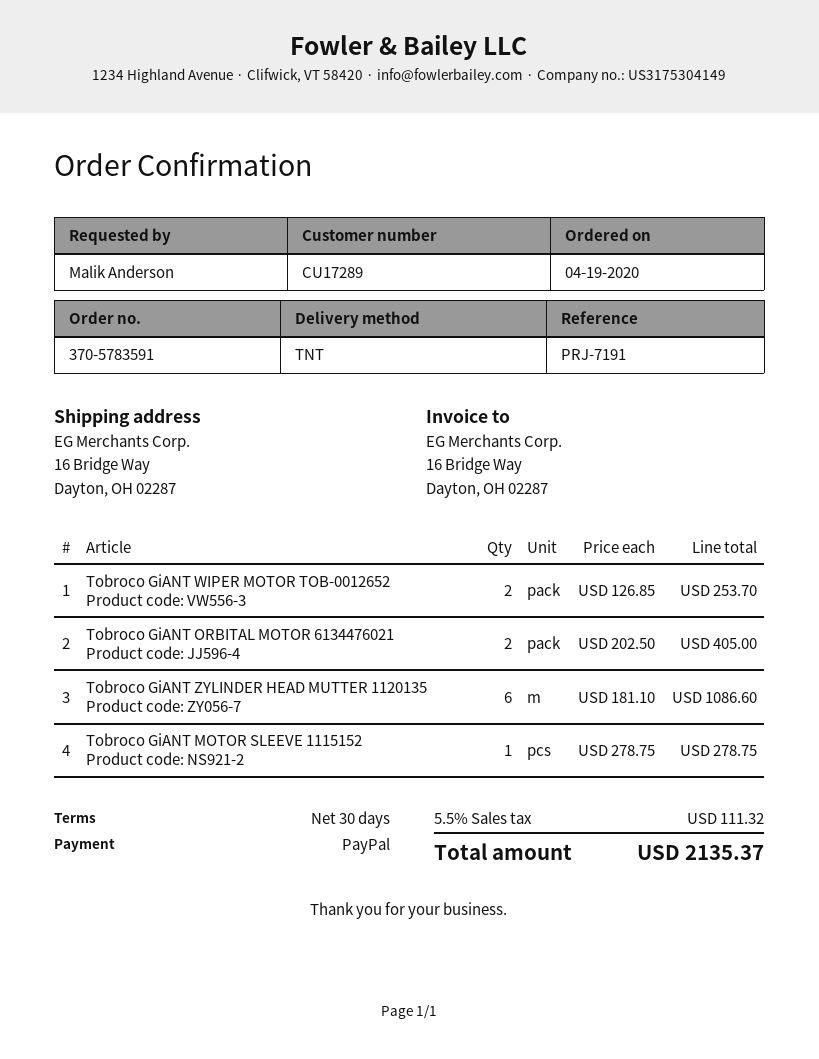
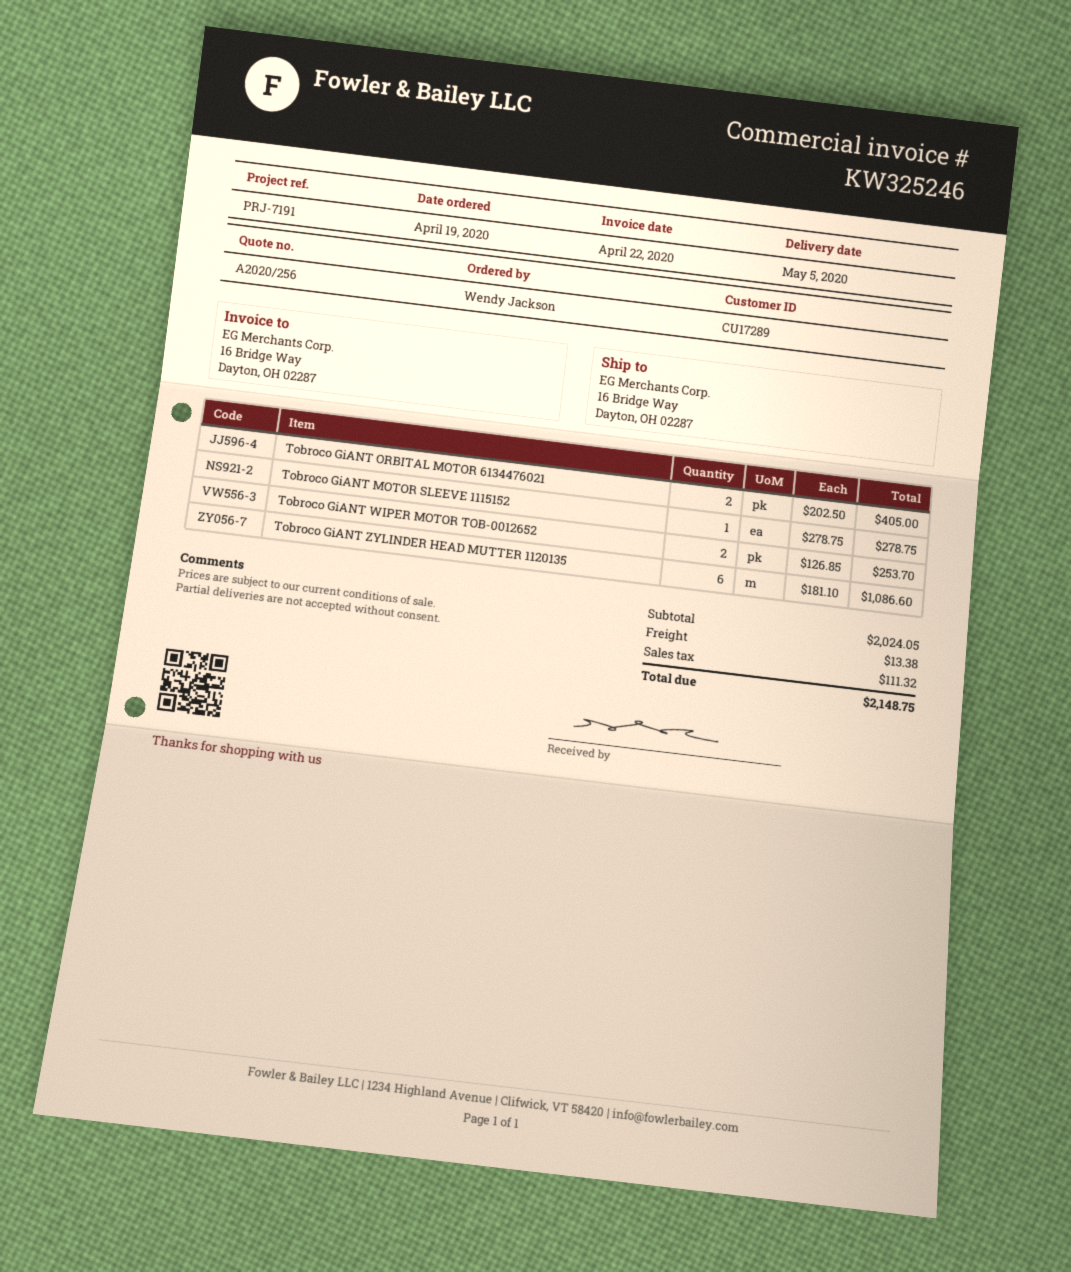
ordered by: Malik Anderson -> Wendy Jackson
shipping: none -> 13.38
total: 2135.37 -> 2148.75

